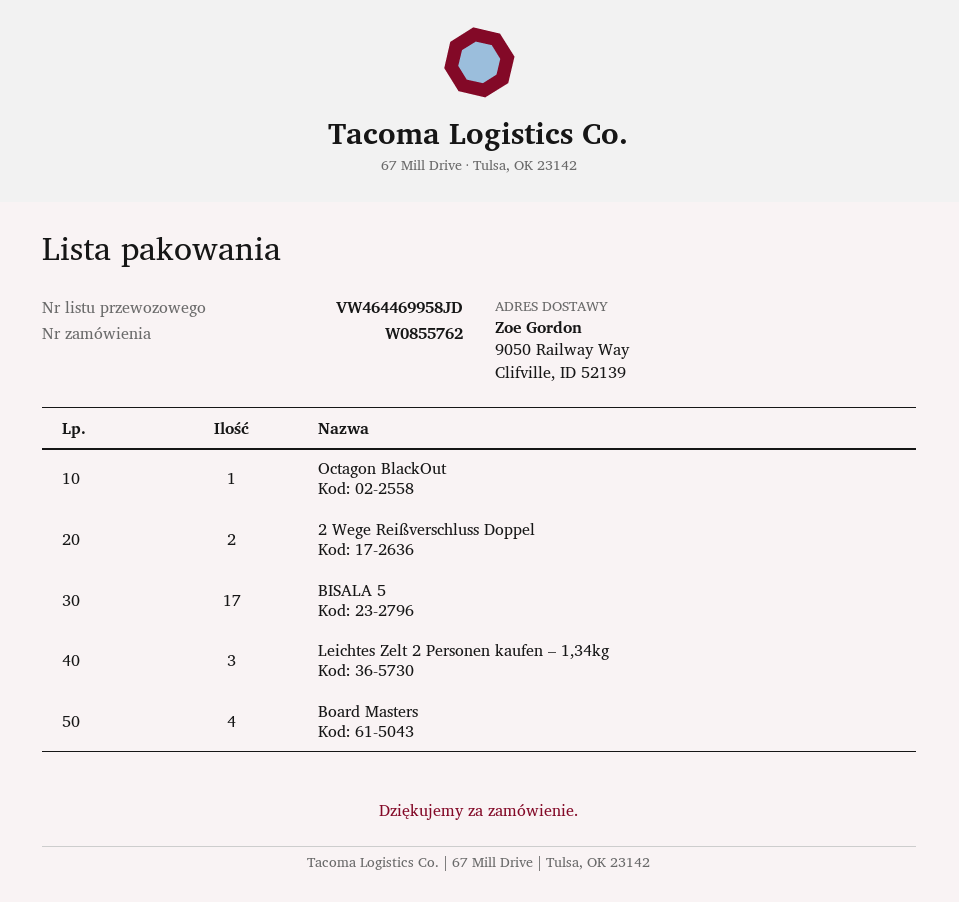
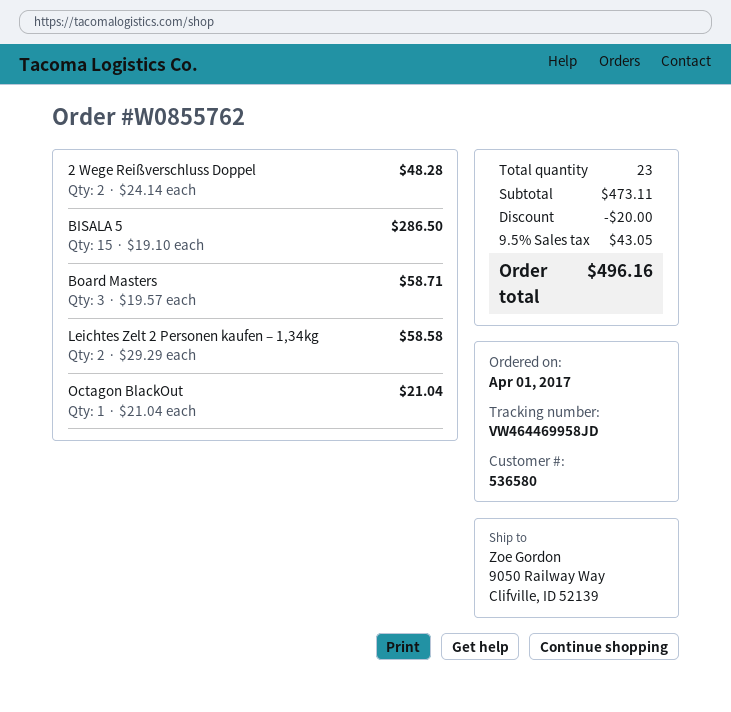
BISALA 5: 17 -> 15
Leichtes Zelt 2 Personen kaufen – 1,34kg: 3 -> 2
Board Masters: 4 -> 3

